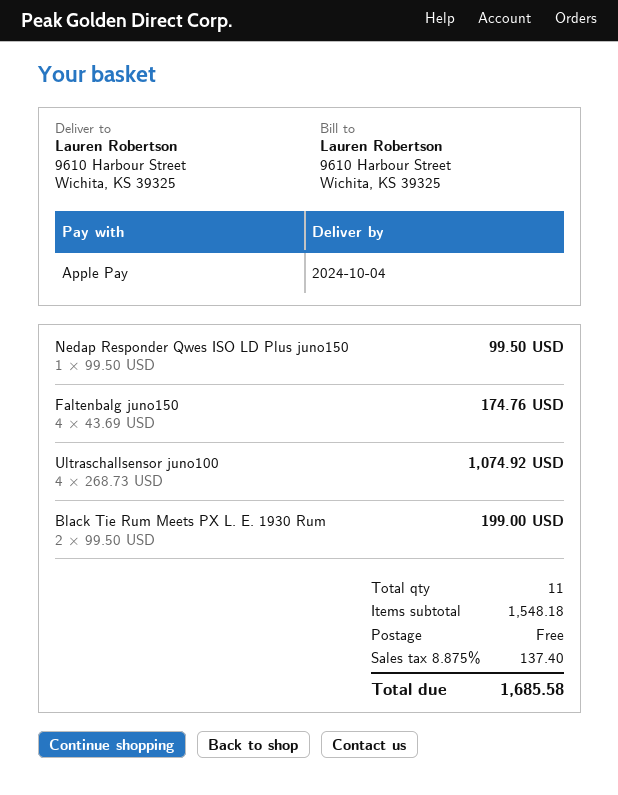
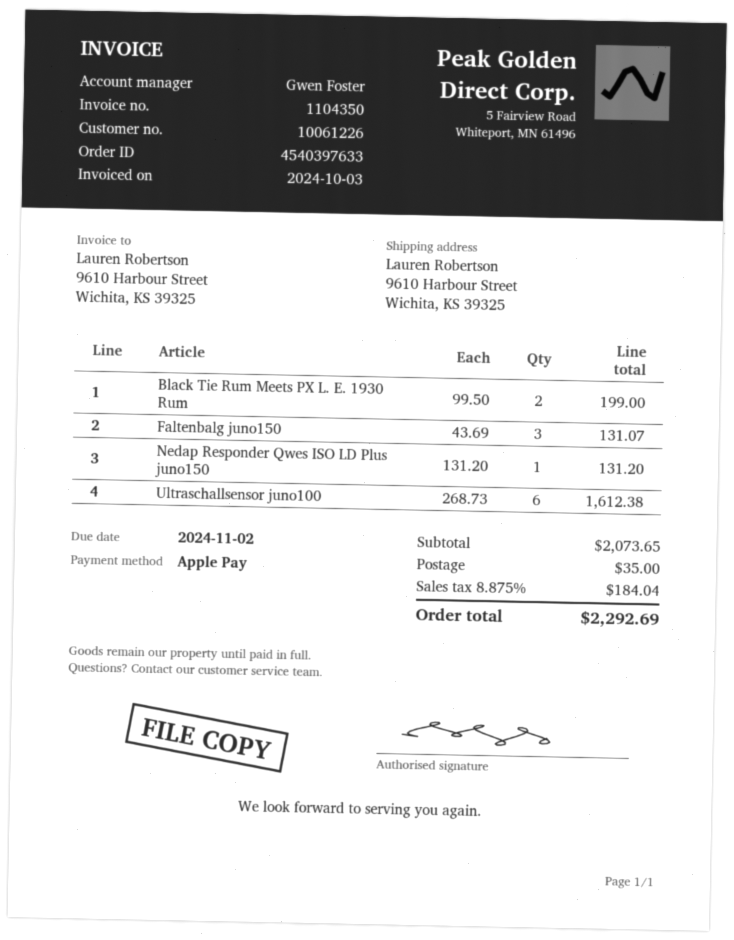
Nedap Responder Qwes ISO LD Plus juno150: 1 x 99.50 = 99.50 -> 1 x 131.20 = 131.20
Faltenbalg juno150: 4 x 43.69 = 174.76 -> 3 x 43.69 = 131.07
Ultraschallsensor juno100: 4 x 268.73 = 1074.92 -> 6 x 268.73 = 1612.38
subtotal: 1548.18 -> 2073.65
shipping: 0.00 -> 35.00
tax: 8.875% = 137.40 -> 8.875% = 184.04
total: 1685.58 -> 2292.69

